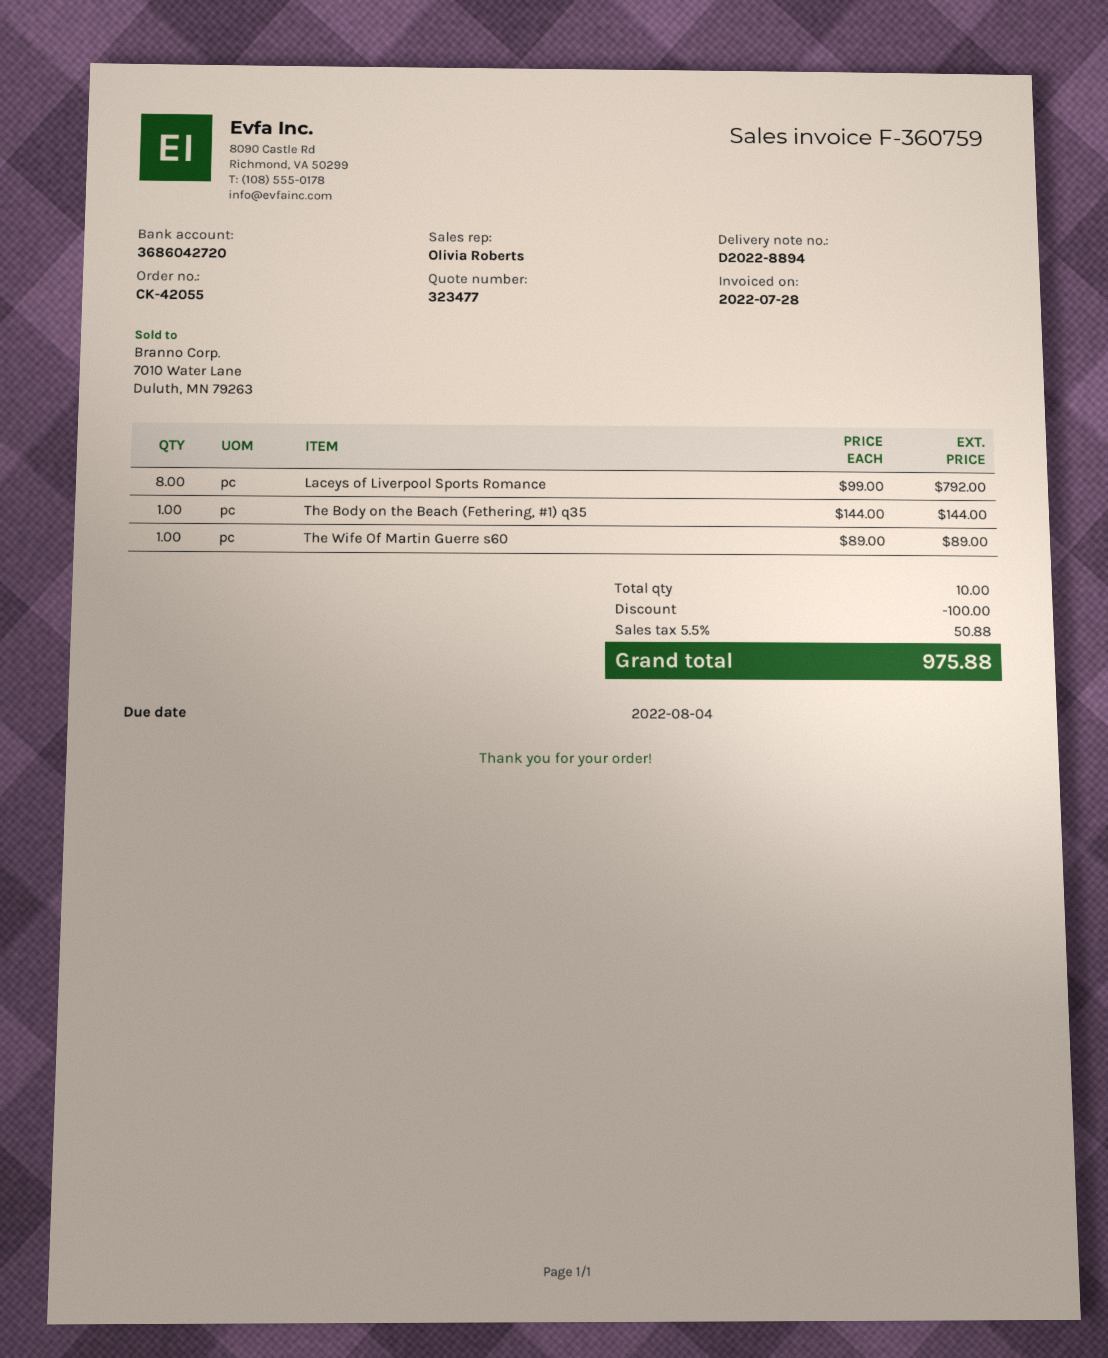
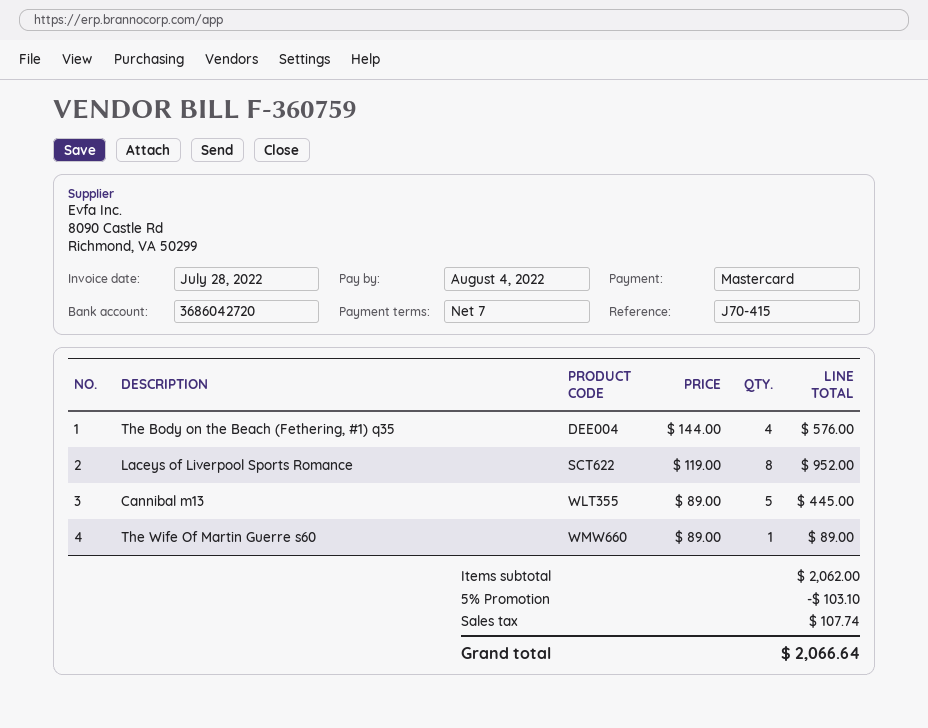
Laceys of Liverpool Sports Romance: 8 x 99.00 = 792.00 -> 8 x 119.00 = 952.00
The Body on the Beach (Fethering, #1) q35: 1 x 144.00 = 144.00 -> 4 x 144.00 = 576.00
Cannibal m13: none -> 5 x 89.00 = 445.00
discount: 100.00 -> 103.10
tax: 50.88 -> 107.74
total: 975.88 -> 2066.64

